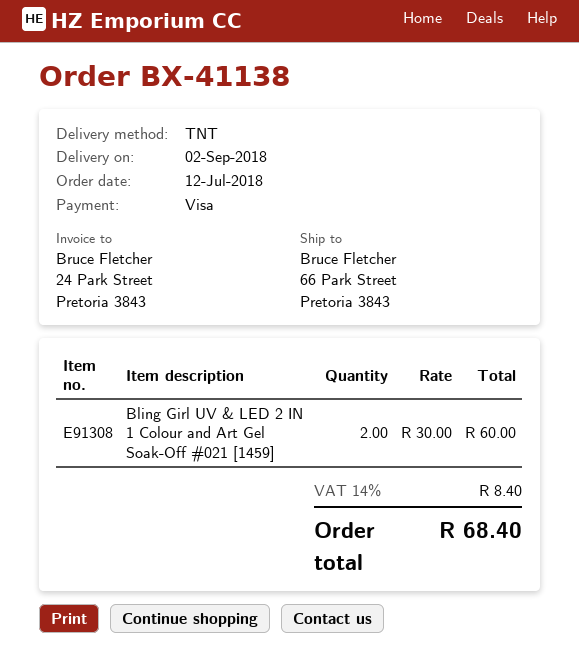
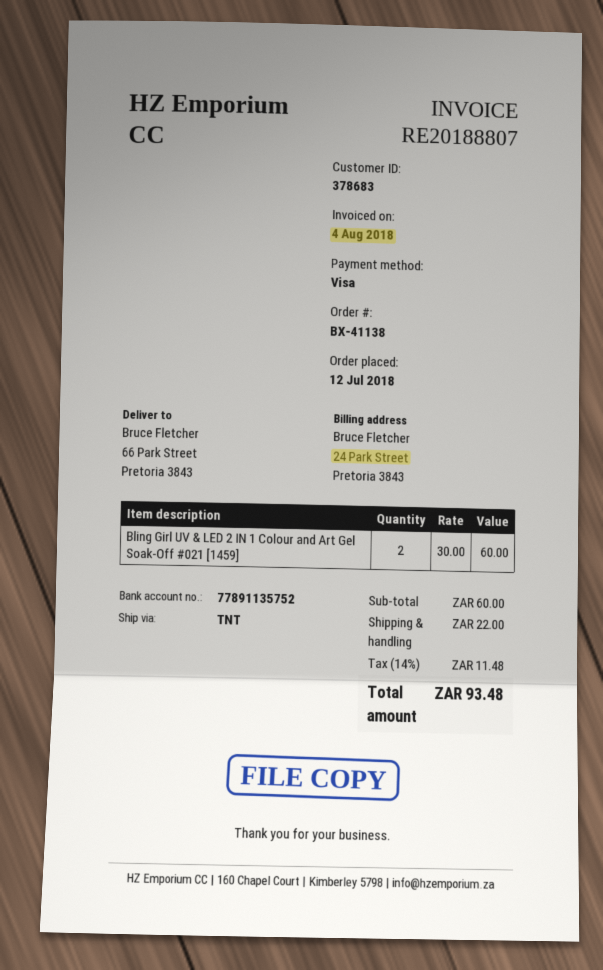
shipping: none -> 22.00
tax: 14% = 8.40 -> 14% = 11.48
total: 68.40 -> 93.48

